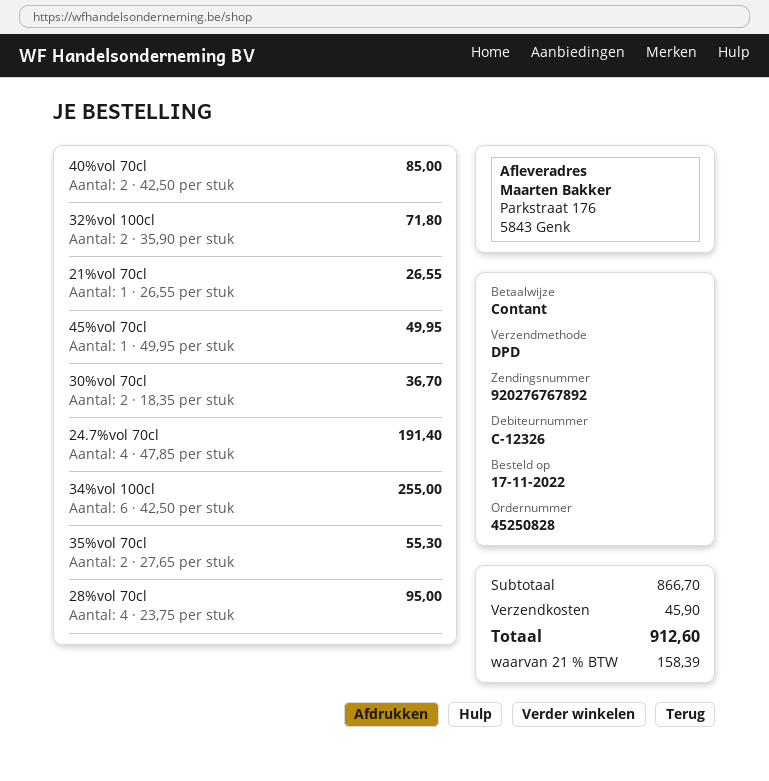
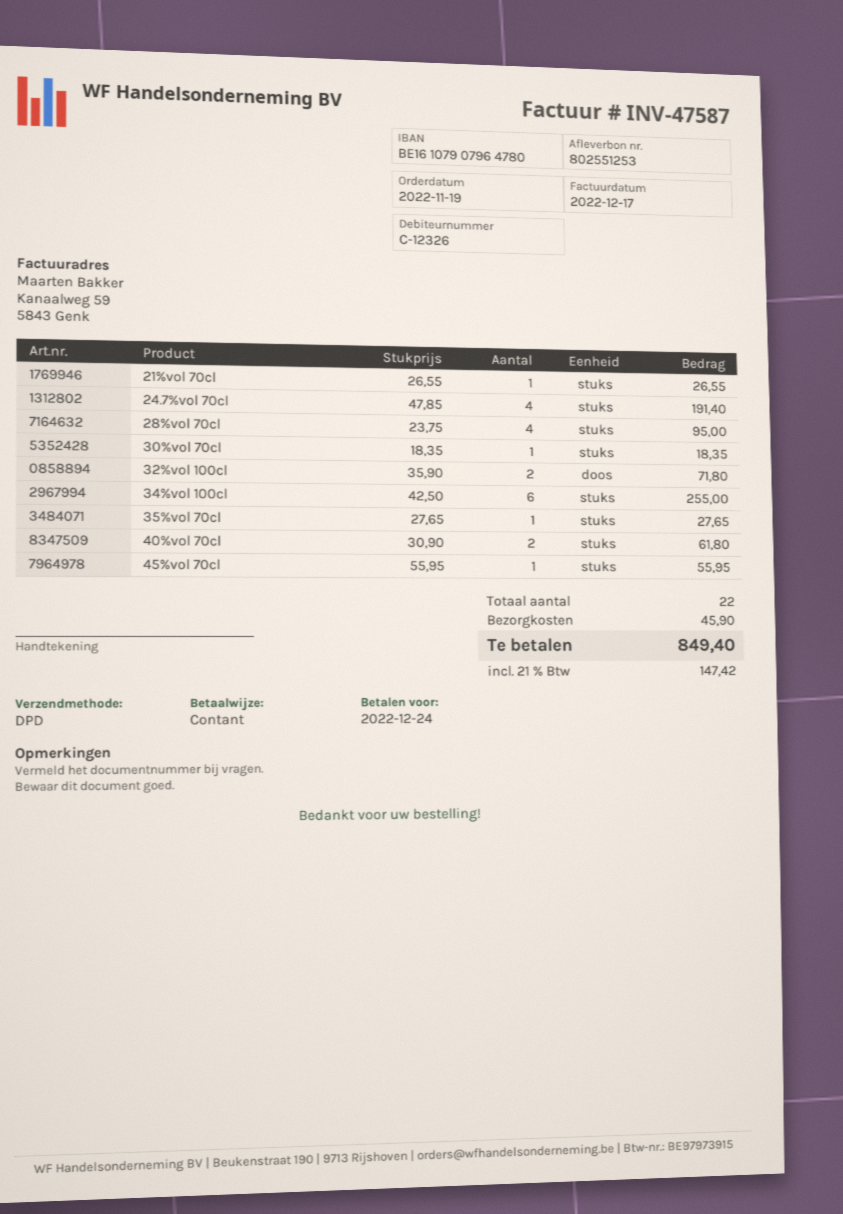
order date: 2022-11-17 -> 2022-11-19
40%vol 70cl: 2 x 42.50 = 85.00 -> 2 x 30.90 = 61.80
45%vol 70cl: 1 x 49.95 = 49.95 -> 1 x 55.95 = 55.95
30%vol 70cl: 2 x 18.35 = 36.70 -> 1 x 18.35 = 18.35
35%vol 70cl: 2 x 27.65 = 55.30 -> 1 x 27.65 = 27.65
tax: 21% = 158.39 -> 21% = 147.42
total: 912.60 -> 849.40

